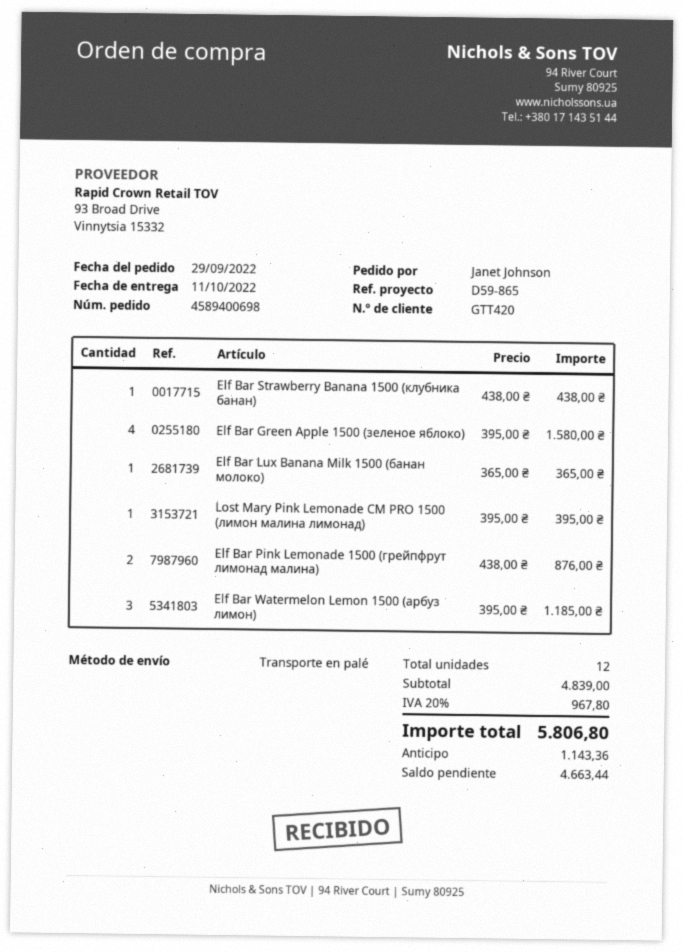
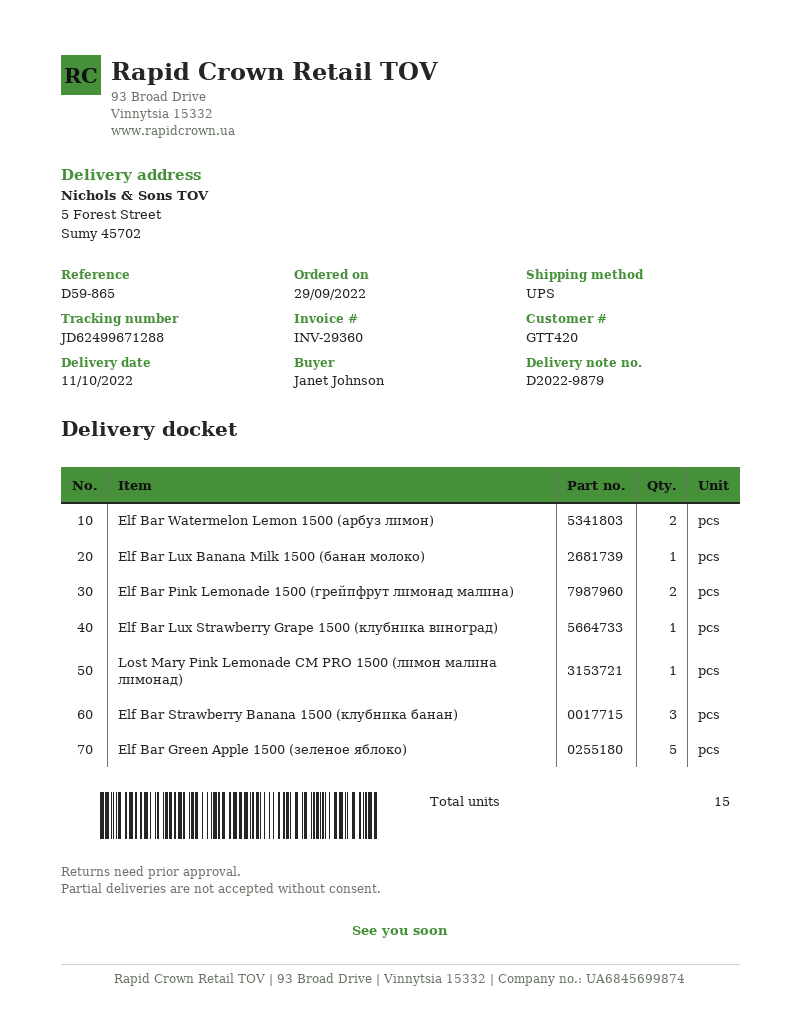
shipping method: pallet freight -> UPS
Elf Bar Strawberry Banana 1500 (клубника банан): 1 -> 3
Elf Bar Green Apple 1500 (зеленое яблоко): 4 -> 5
Elf Bar Watermelon Lemon 1500 (арбуз лимон): 3 -> 2
Elf Bar Lux Strawberry Grape 1500 (клубника виноград): none -> 1
total quantity: 12 -> 15

